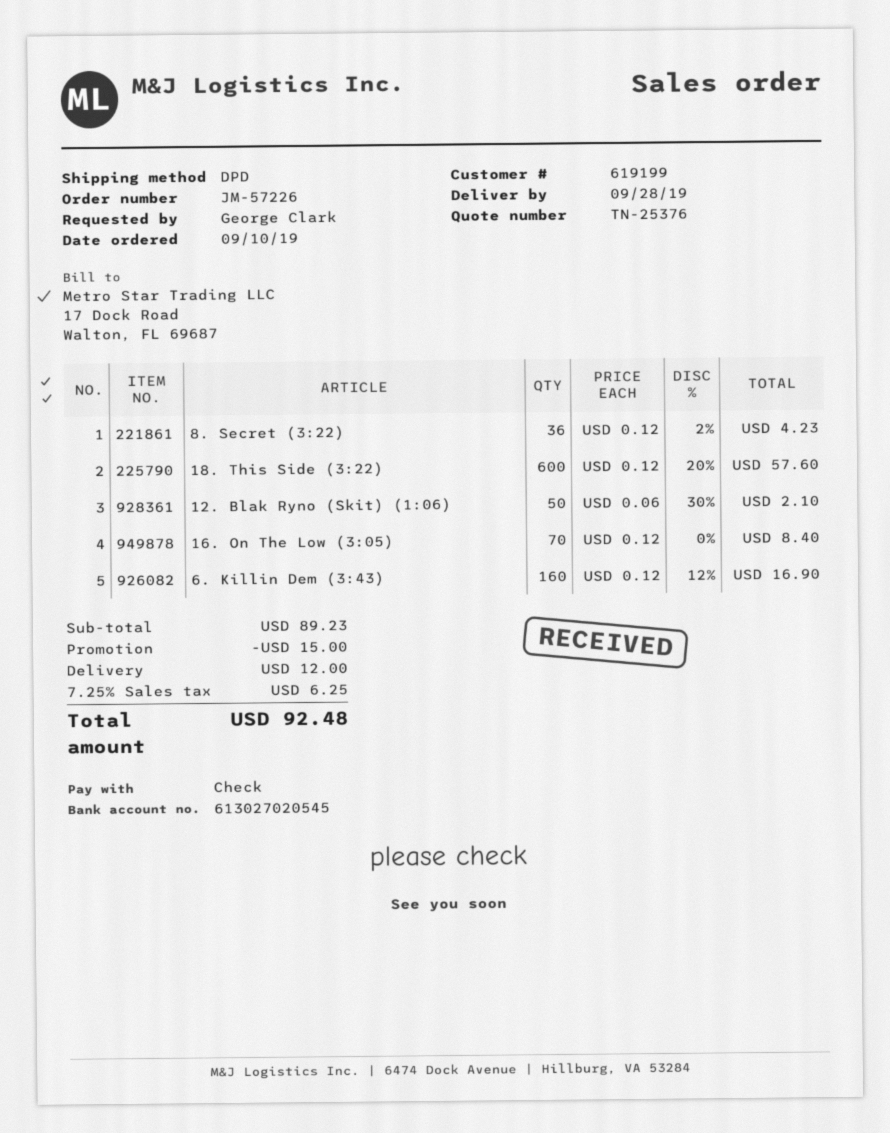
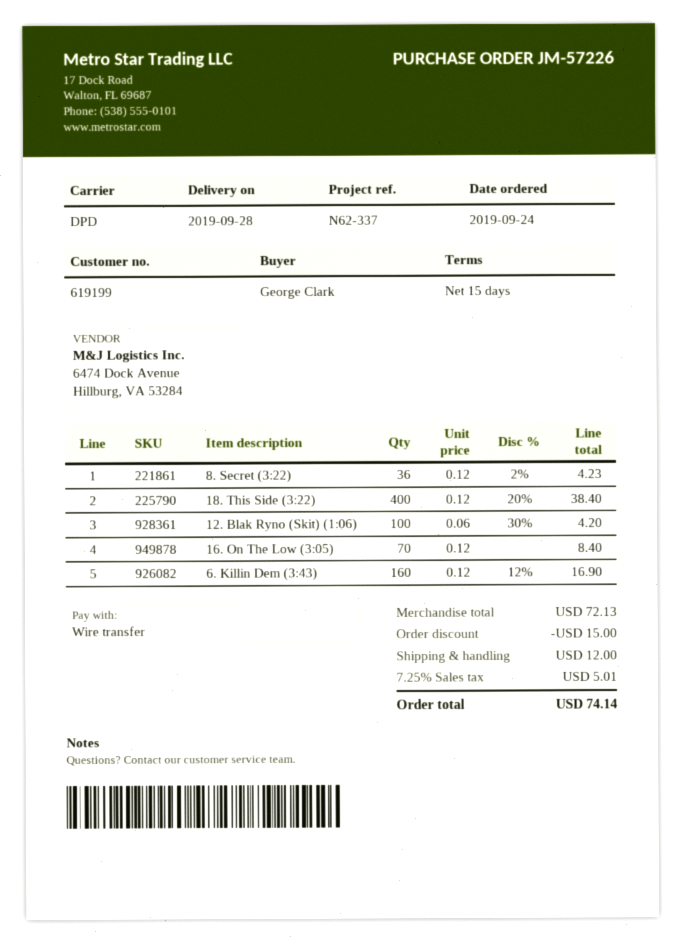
order date: 2019-09-10 -> 2019-09-24
payment method: cheque -> bank transfer
18. This Side (3:22): 600 x 0.12 - 20% = 57.60 -> 400 x 0.12 - 20% = 38.40
12. Blak Ryno (Skit) (1:06): 50 x 0.06 - 30% = 2.10 -> 100 x 0.06 - 30% = 4.20
subtotal: 89.23 -> 72.13
tax: 7.25% = 6.25 -> 7.25% = 5.01
total: 92.48 -> 74.14

